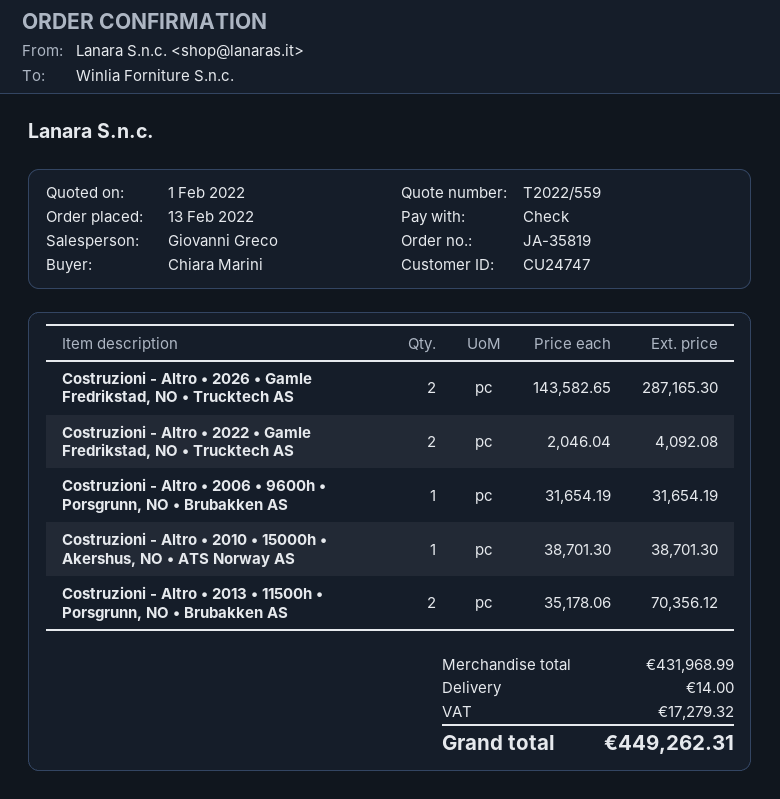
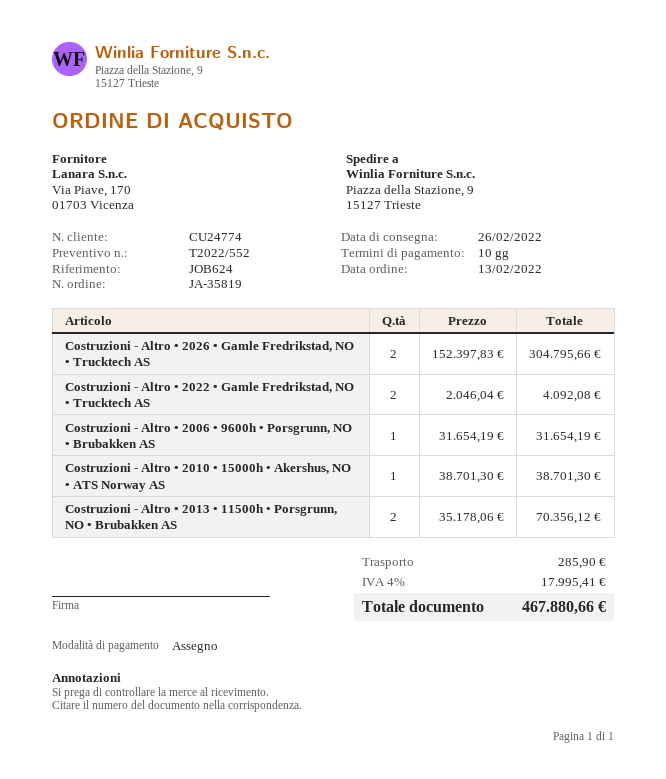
quote number: T2022/559 -> T2022/552
customer number: CU24747 -> CU24774
Costruzioni - Altro • 2026 • Gamle Fredrikstad, NO • Trucktech AS: 2 x 143582.65 = 287165.30 -> 2 x 152397.83 = 304795.66
shipping: 14.00 -> 285.90
tax: 17279.32 -> 17995.41
total: 449262.31 -> 467880.66

